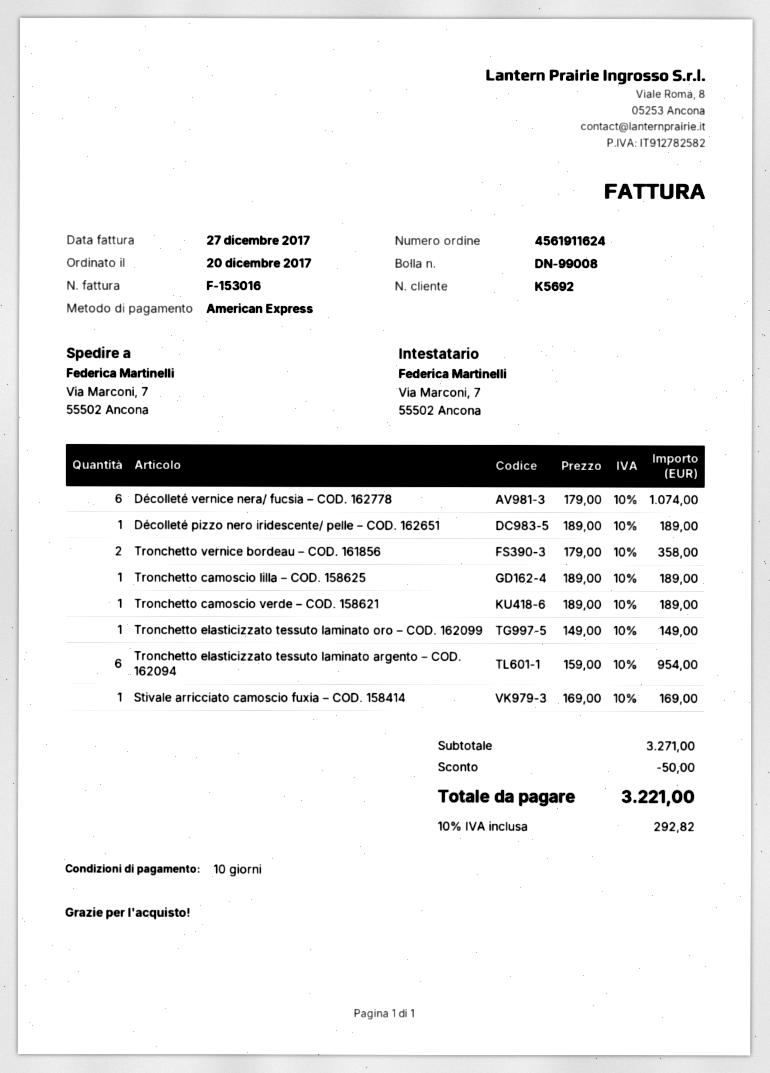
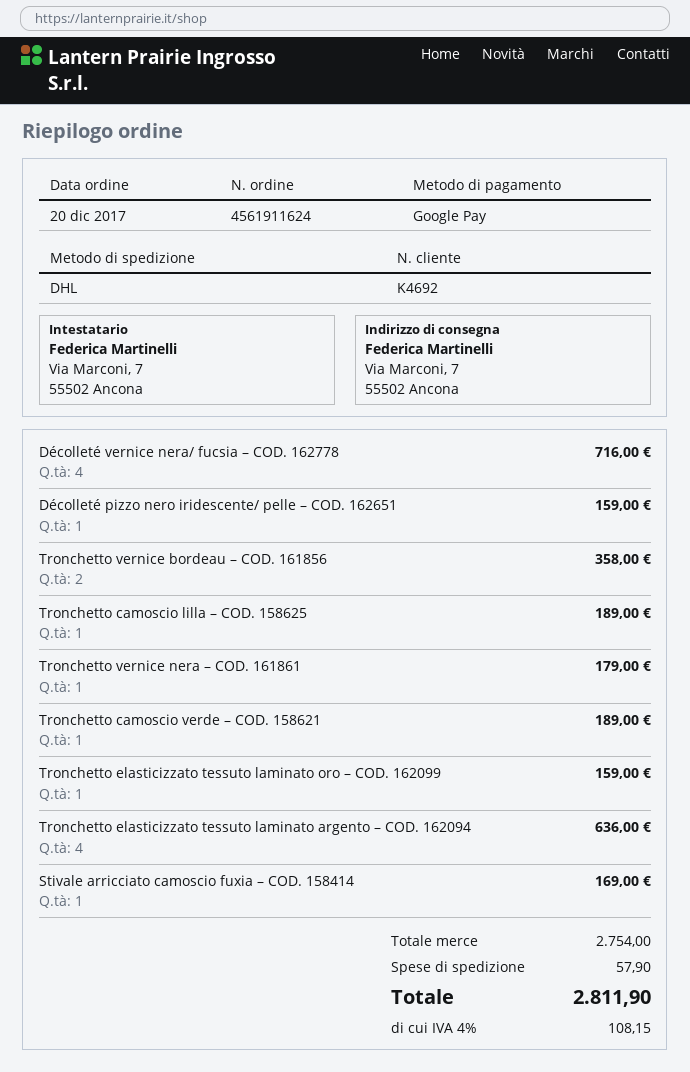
customer number: K5692 -> K4692
payment method: American Express -> Google Pay
Décolleté vernice nera/ fucsia – COD. 162778: 6 for 1074.00 -> 4 for 716.00
Décolleté pizzo nero iridescente/ pelle – COD. 162651: 1 for 189.00 -> 1 for 159.00
Tronchetto elasticizzato tessuto laminato oro – COD. 162099: 1 for 149.00 -> 1 for 159.00
Tronchetto elasticizzato tessuto laminato argento – COD. 162094: 6 for 954.00 -> 4 for 636.00
Tronchetto vernice nera – COD. 161861: none -> 1 for 179.00
subtotal: 3271.00 -> 2754.00
discount: 50.00 -> none
shipping: none -> 57.90
tax: 10% = 292.82 -> 4% = 108.15
total: 3221.00 -> 2811.90

